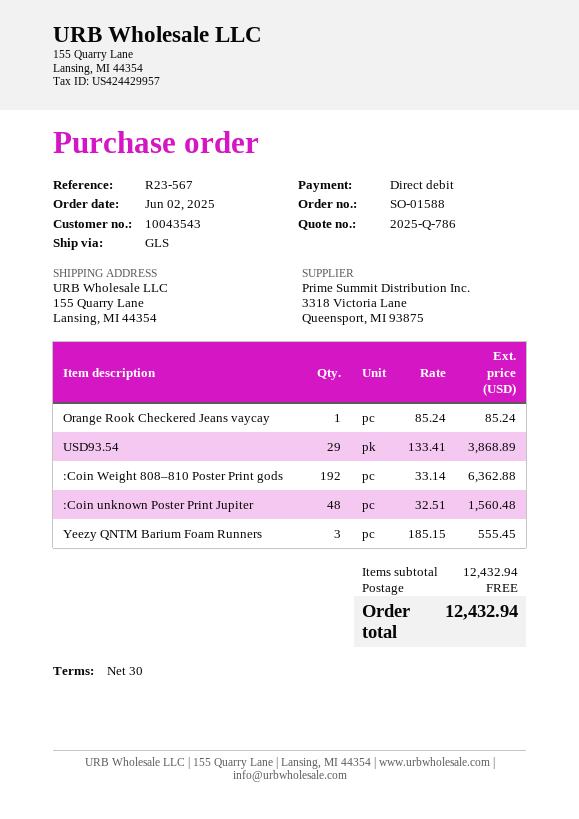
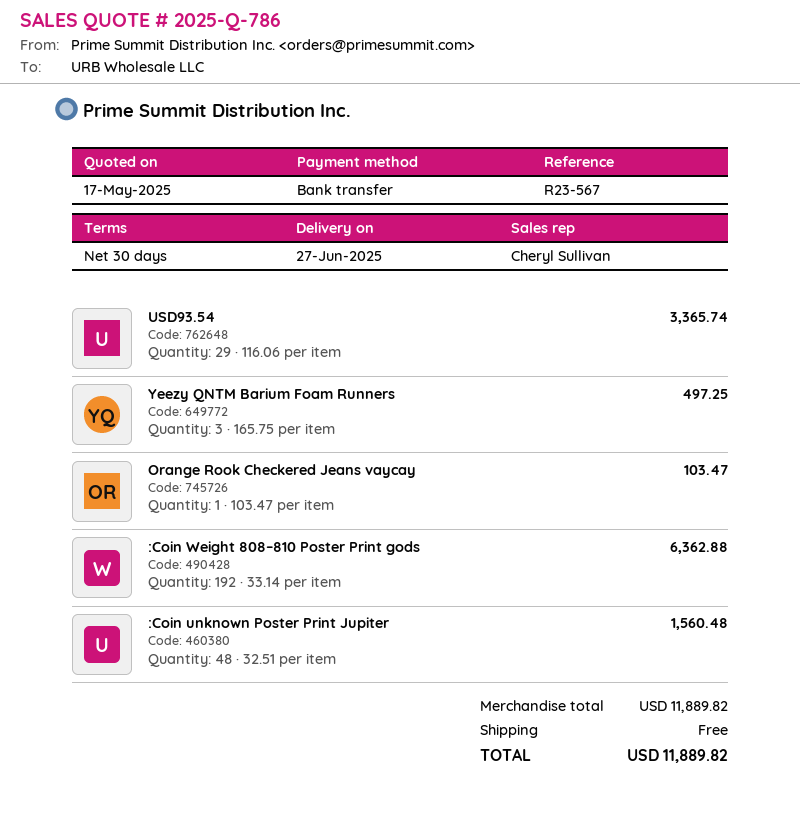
payment method: direct debit -> bank transfer
Orange Rook Checkered Jeans vaycay: 1 x 85.24 = 85.24 -> 1 x 103.47 = 103.47
USD93.54: 29 x 133.41 = 3868.89 -> 29 x 116.06 = 3365.74
Yeezy QNTM Barium Foam Runners: 3 x 185.15 = 555.45 -> 3 x 165.75 = 497.25
subtotal: 12432.94 -> 11889.82
total: 12432.94 -> 11889.82

